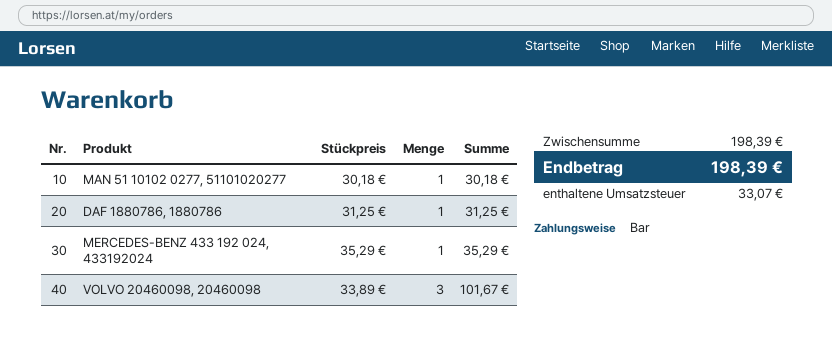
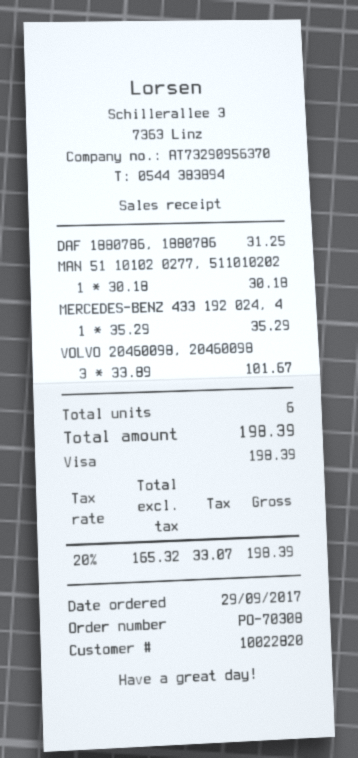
payment method: cash -> Visa

